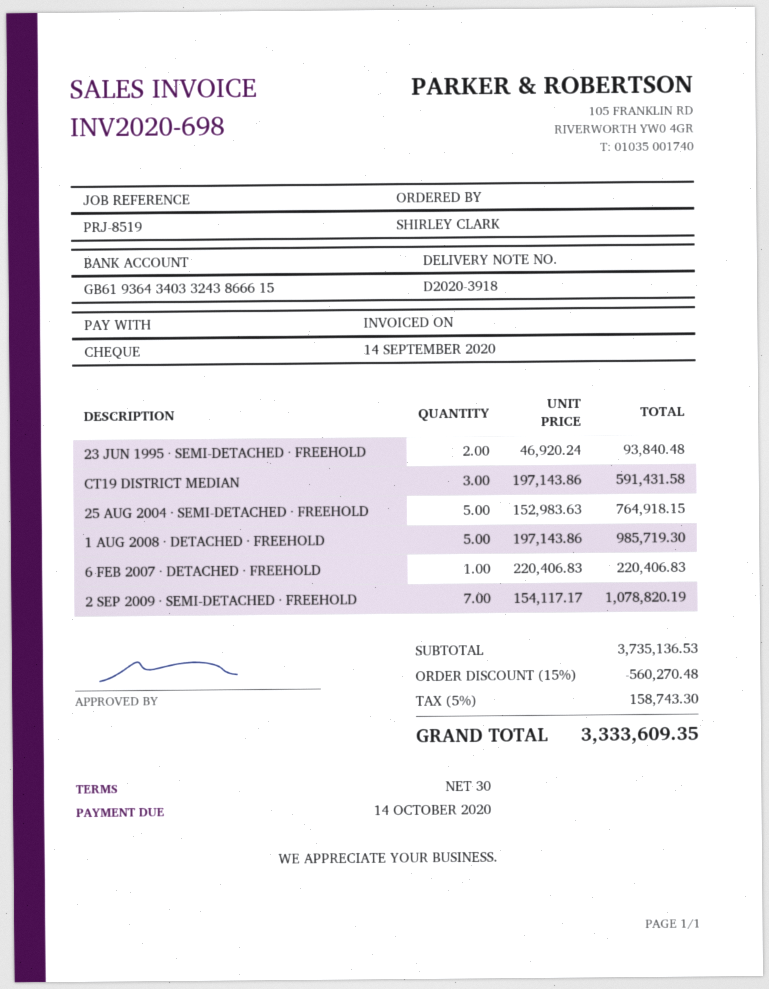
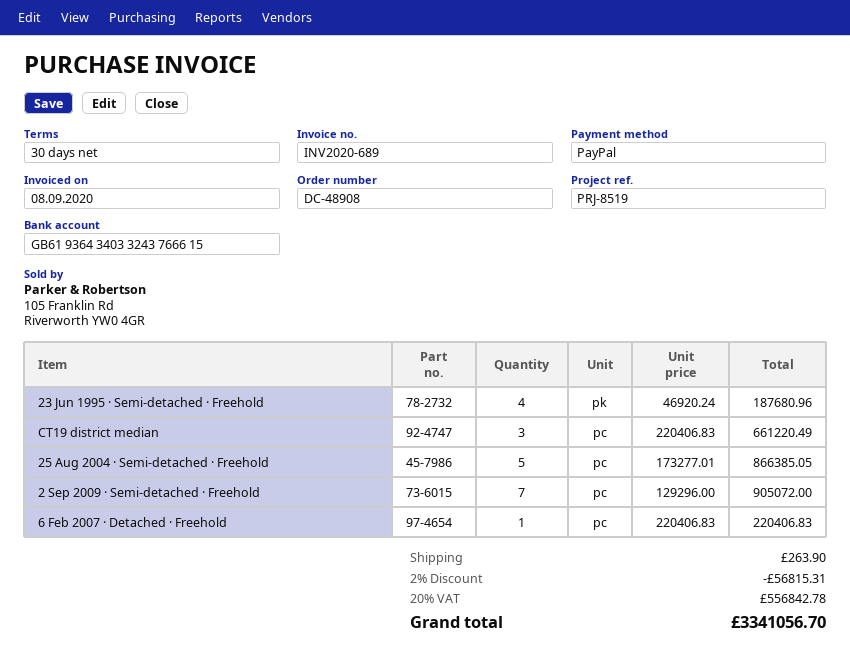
invoice number: INV2020-698 -> INV2020-689
invoice date: 2020-09-14 -> 2020-09-08
payment method: cheque -> PayPal
bank account: GB61936434033243866615 -> GB61936434033243766615
23 JUN 1995 · SEMI-DETACHED · FREEHOLD: 2 x 46920.24 = 93840.48 -> 4 x 46920.24 = 187680.96
CT19 DISTRICT MEDIAN: 3 x 197143.86 = 591431.58 -> 3 x 220406.83 = 661220.49
25 AUG 2004 · SEMI-DETACHED · FREEHOLD: 5 x 152983.63 = 764918.15 -> 5 x 173277.01 = 866385.05
1 AUG 2008 · DETACHED · FREEHOLD: 5 x 197143.86 = 985719.30 -> none
2 SEP 2009 · SEMI-DETACHED · FREEHOLD: 7 x 154117.17 = 1078820.19 -> 7 x 129296.00 = 905072.00
discount: 15% = 560270.48 -> 2% = 56815.31
shipping: none -> 263.90
tax: 5% = 158743.30 -> 20% = 556842.78
total: 3333609.35 -> 3341056.70

